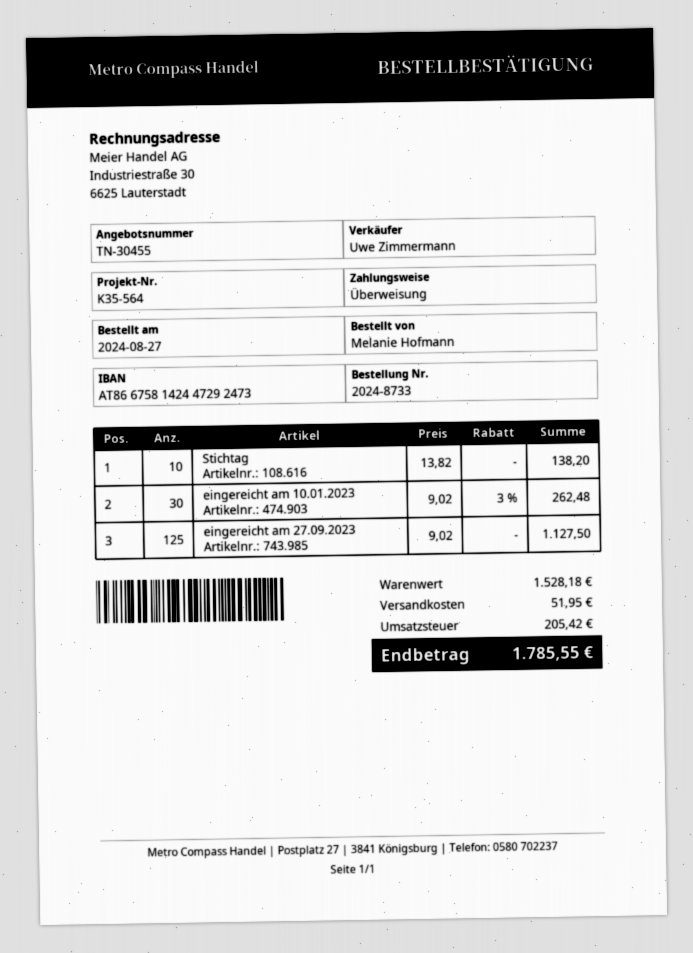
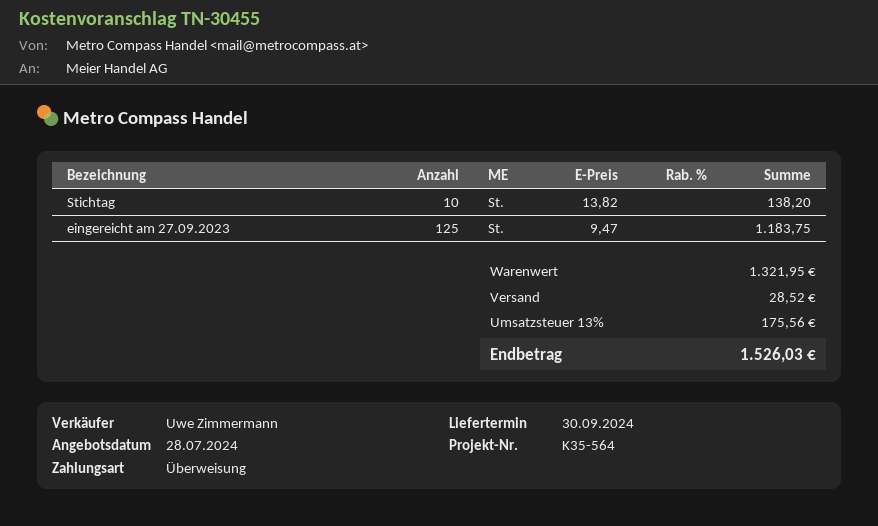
eingereicht am 10.01.2023: 30 x 9.02 - 3% = 262.48 -> none
eingereicht am 27.09.2023: 125 x 9.02 = 1127.50 -> 125 x 9.47 = 1183.75
subtotal: 1528.18 -> 1321.95
shipping: 51.95 -> 28.52
tax: 205.42 -> 175.56
total: 1785.55 -> 1526.03

